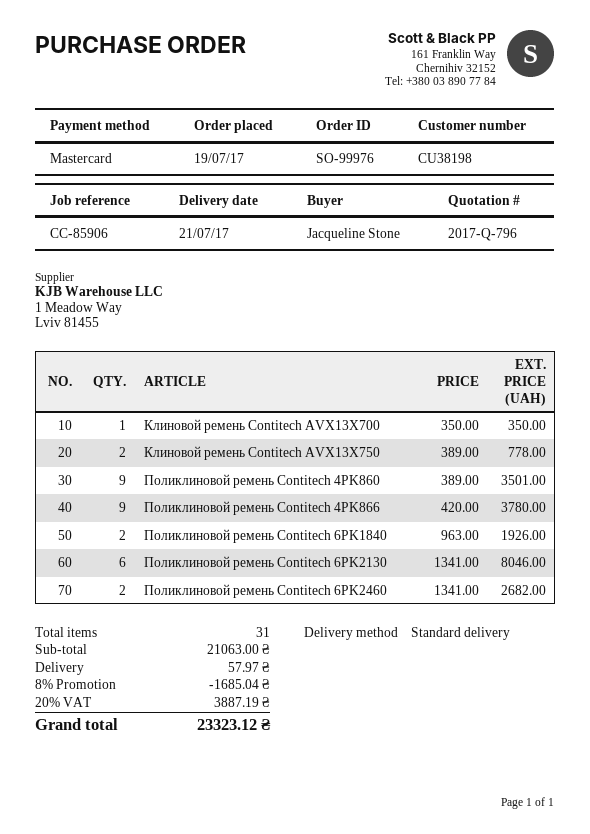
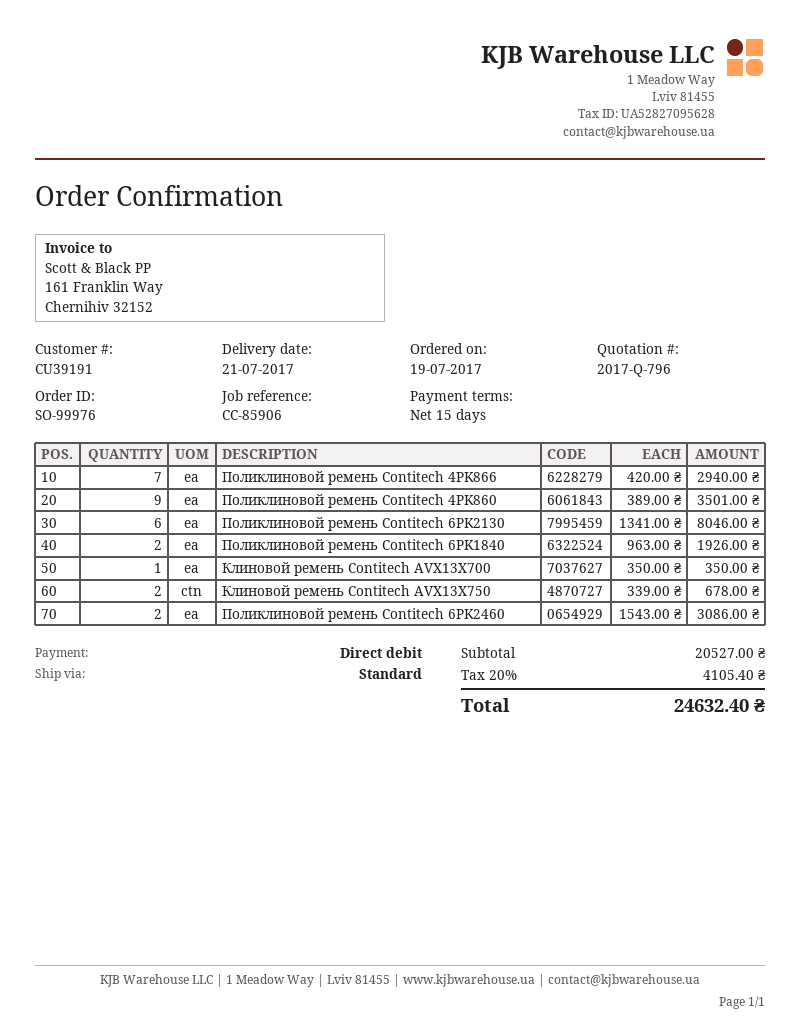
customer number: CU38198 -> CU39191
payment method: Mastercard -> direct debit
Клиновой ремень Contitech AVX13X750: 2 x 389.00 = 778.00 -> 2 x 339.00 = 678.00
Поликлиновой ремень Contitech 4PK866: 9 x 420.00 = 3780.00 -> 7 x 420.00 = 2940.00
Поликлиновой ремень Contitech 6PK2460: 2 x 1341.00 = 2682.00 -> 2 x 1543.00 = 3086.00
subtotal: 21063.00 -> 20527.00
discount: 8% = 1685.04 -> none
shipping: 57.97 -> none
tax: 20% = 3887.19 -> 20% = 4105.40
total: 23323.12 -> 24632.40

